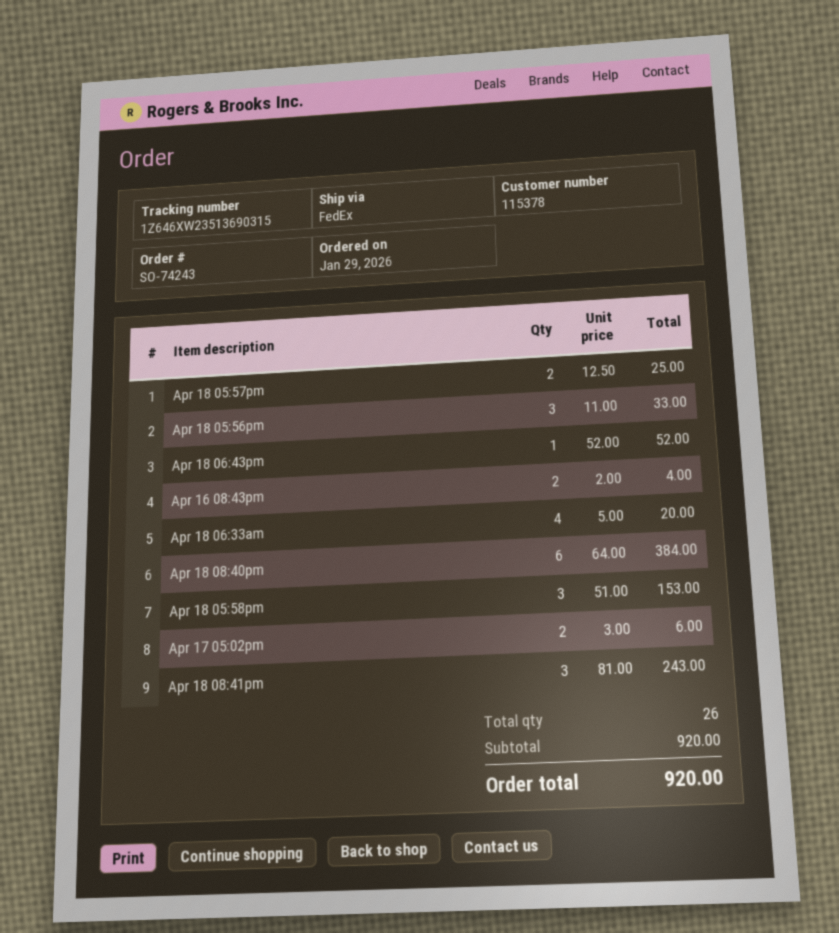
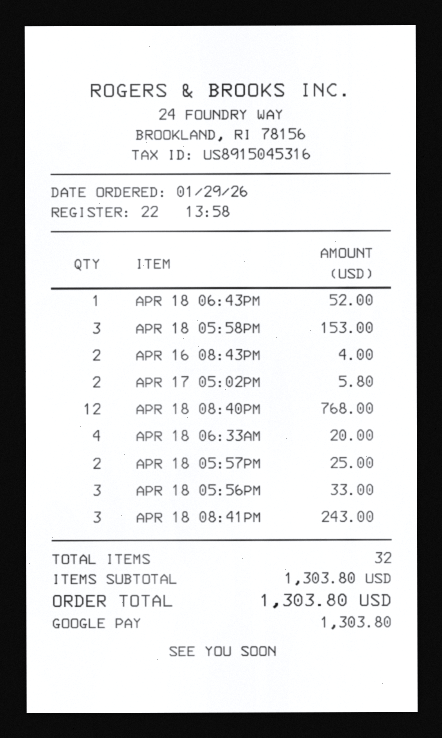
Apr 18 08:40pm: 6 for 384.00 -> 12 for 768.00
Apr 17 05:02pm: 2 for 6.00 -> 2 for 5.80
total quantity: 26 -> 32
subtotal: 920.00 -> 1303.80
total: 920.00 -> 1303.80

